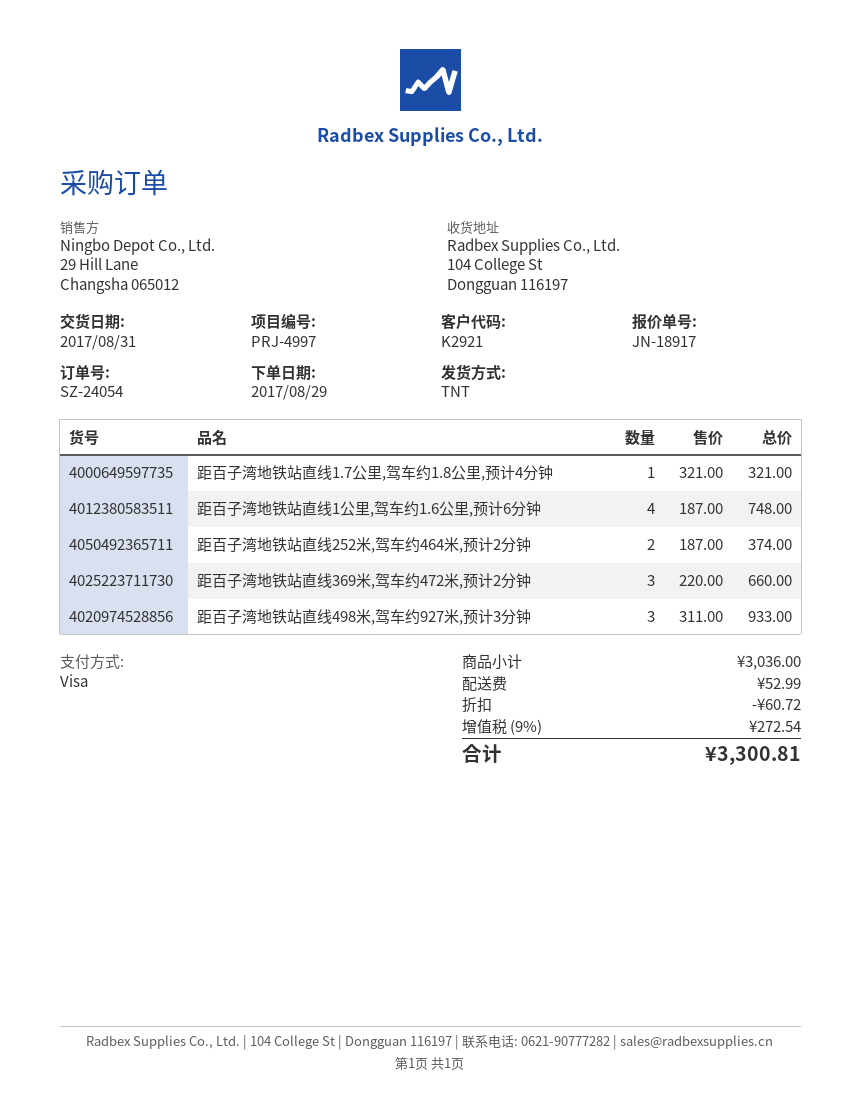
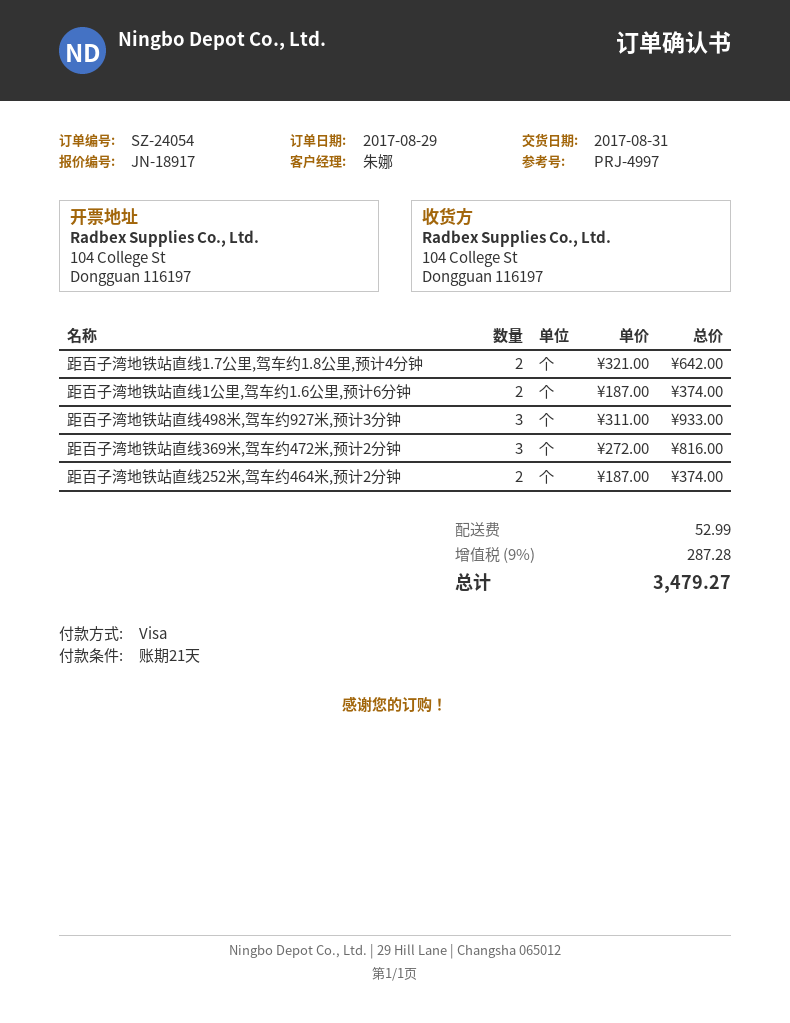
距百子湾地铁站直线1.7公里,驾车约1.8公里,预计4分钟: 1 x 321.00 = 321.00 -> 2 x 321.00 = 642.00
距百子湾地铁站直线1公里,驾车约1.6公里,预计6分钟: 4 x 187.00 = 748.00 -> 2 x 187.00 = 374.00
距百子湾地铁站直线369米,驾车约472米,预计2分钟: 3 x 220.00 = 660.00 -> 3 x 272.00 = 816.00
discount: 60.72 -> none
tax: 9% = 272.54 -> 9% = 287.28
total: 3300.81 -> 3479.27

